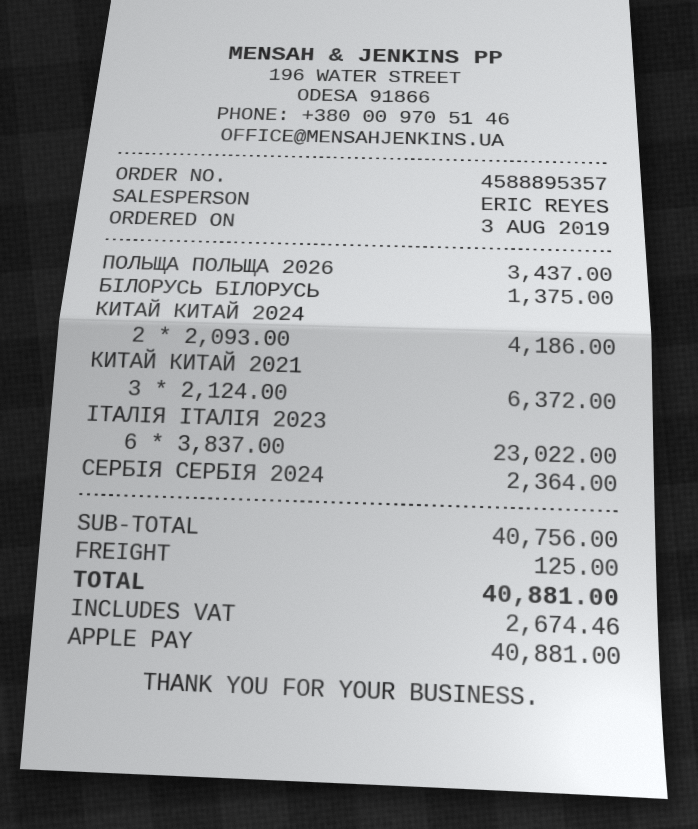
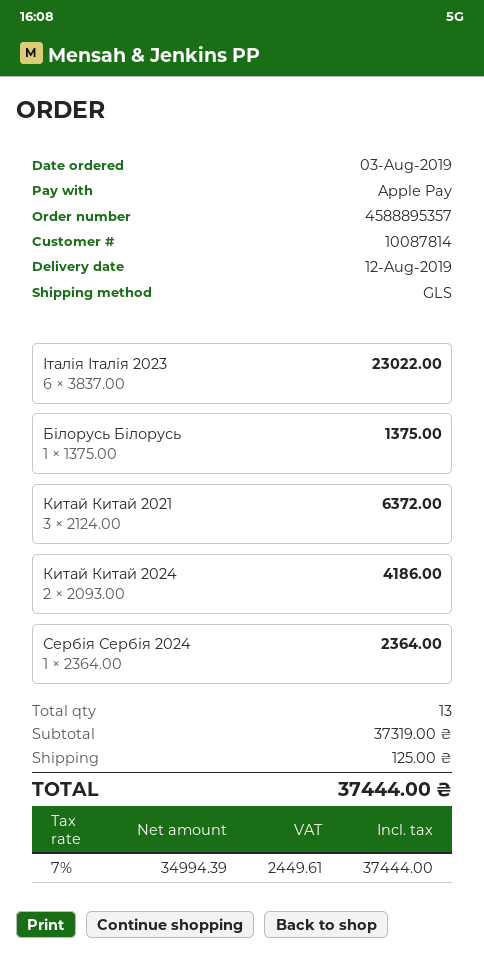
ПОЛЬЩА ПОЛЬЩА 2026: 1 x 3437.00 = 3437.00 -> none
subtotal: 40756.00 -> 37319.00
tax: 2674.46 -> 2449.61
total: 40881.00 -> 37444.00

